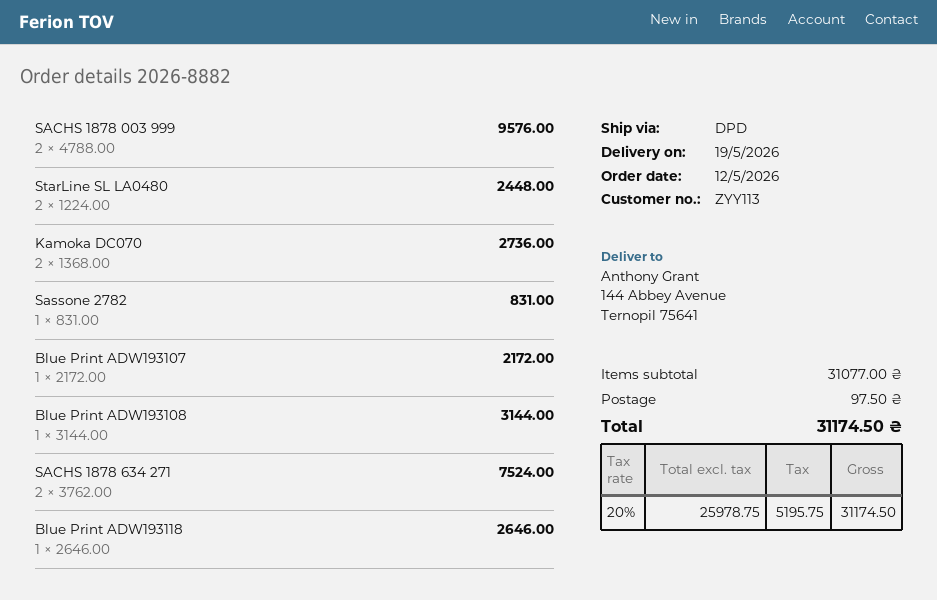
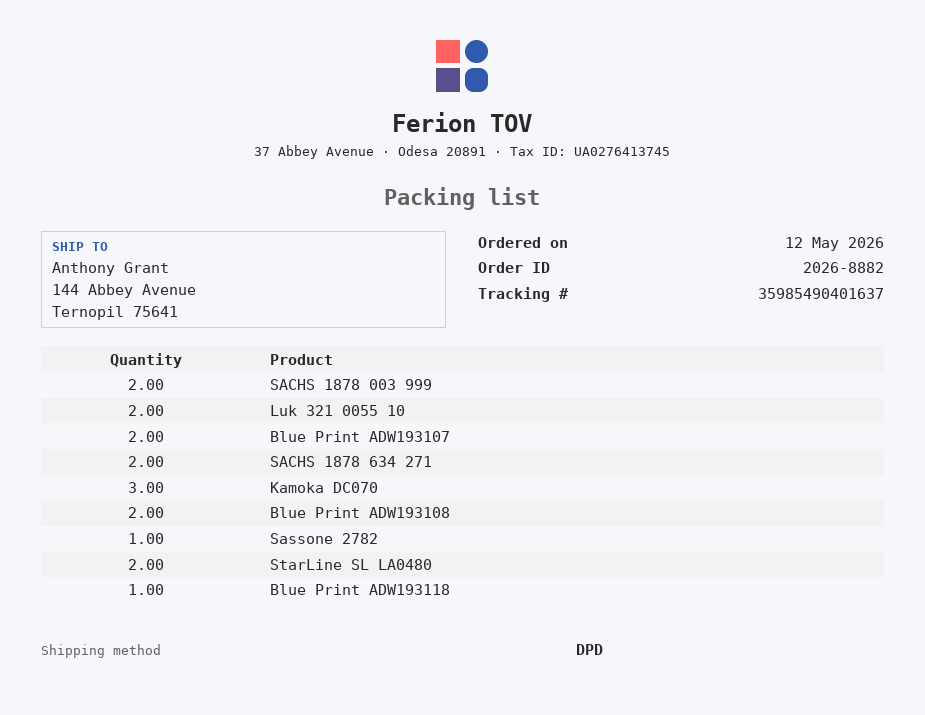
Kamoka DC070: 2 -> 3
Blue Print ADW193107: 1 -> 2
Blue Print ADW193108: 1 -> 2
Luk 321 0055 10: none -> 2

